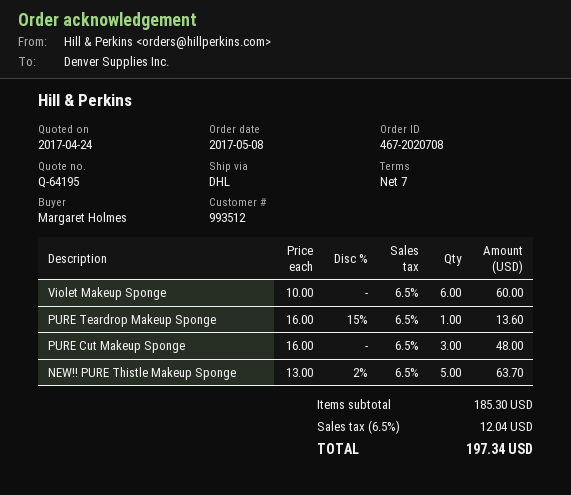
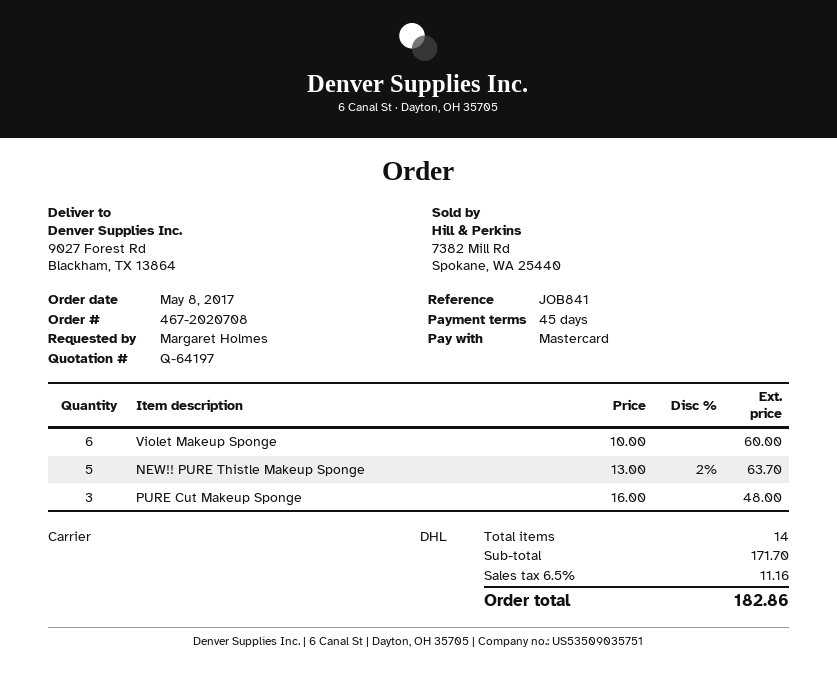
quote number: Q-64195 -> Q-64197
payment terms: 7 days -> 45 days
PURE Teardrop Makeup Sponge: 1 x 16.00 - 15% = 13.60 -> none
subtotal: 185.30 -> 171.70
tax: 6.5% = 12.04 -> 6.5% = 11.16
total: 197.34 -> 182.86

